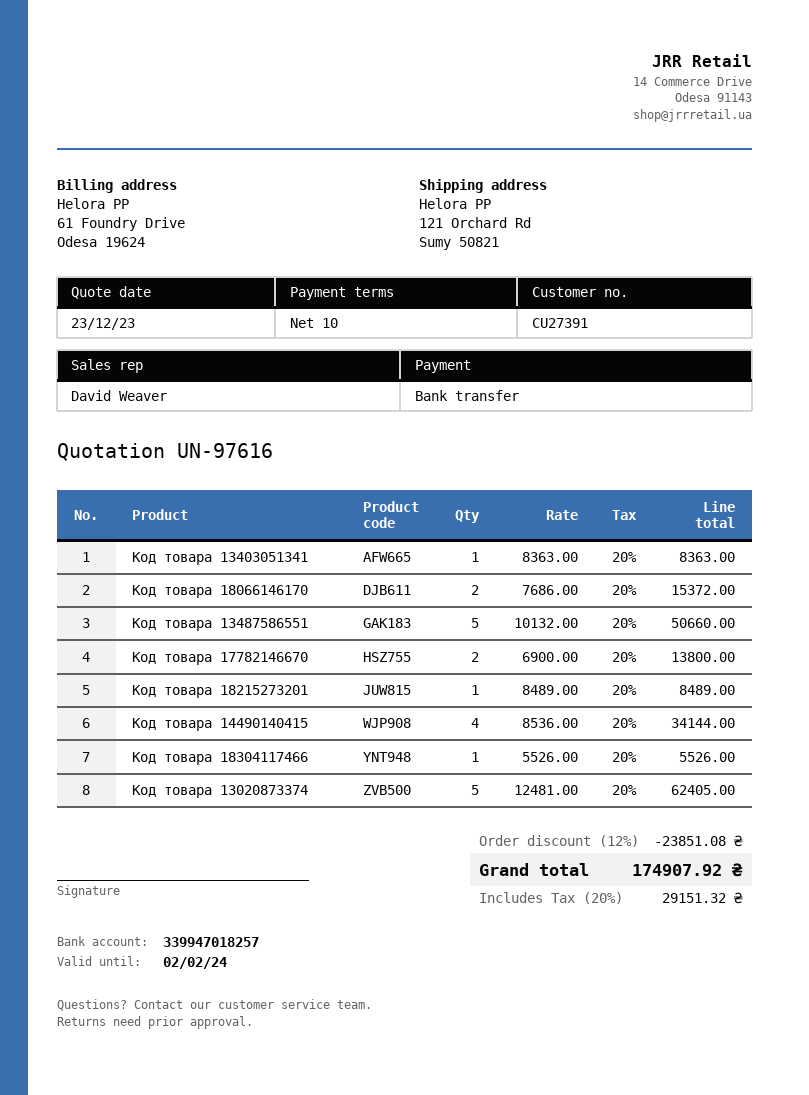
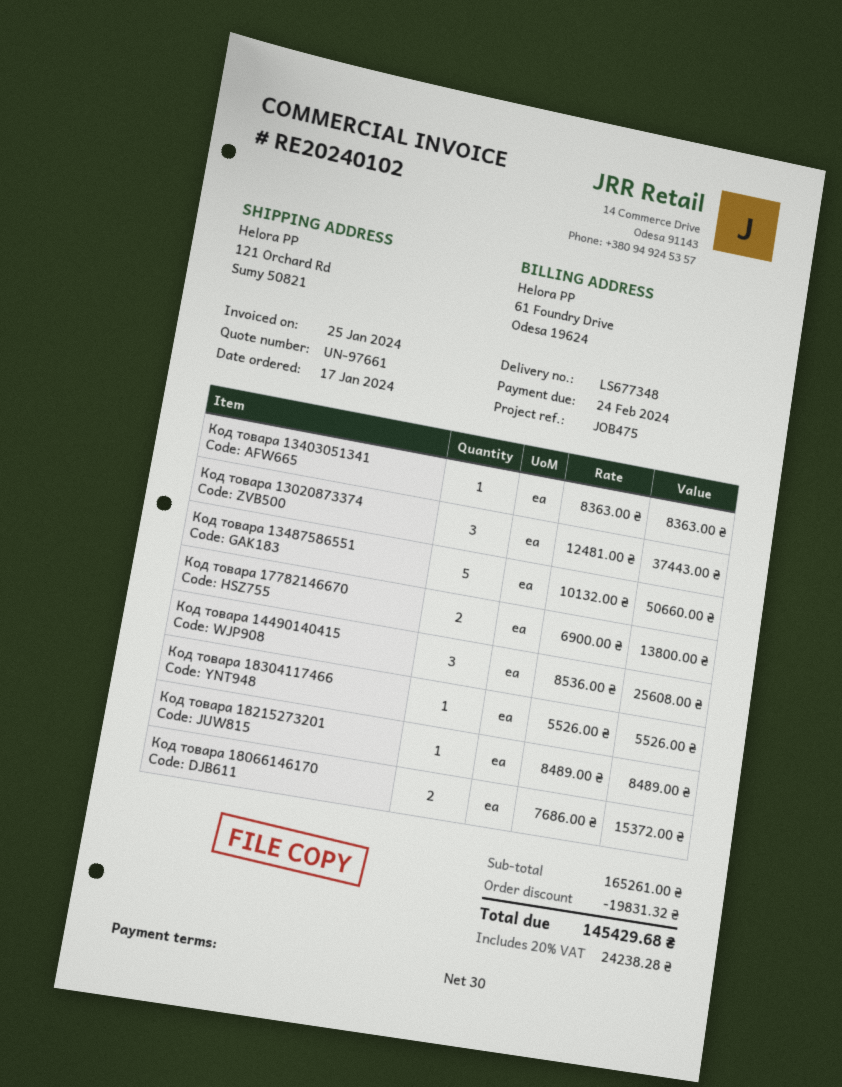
quote number: UN-97616 -> UN-97661
payment terms: 10 days -> 30 days
Код товара 14490140415: 4 x 8536.00 = 34144.00 -> 3 x 8536.00 = 25608.00
Код товара 13020873374: 5 x 12481.00 = 62405.00 -> 3 x 12481.00 = 37443.00
discount: 23851.08 -> 19831.32
tax: 20% = 29151.32 -> 20% = 24238.28
total: 174907.92 -> 145429.68

